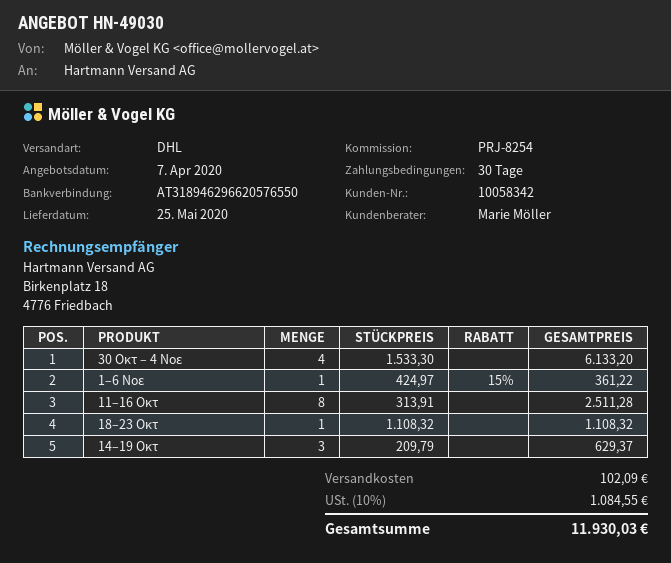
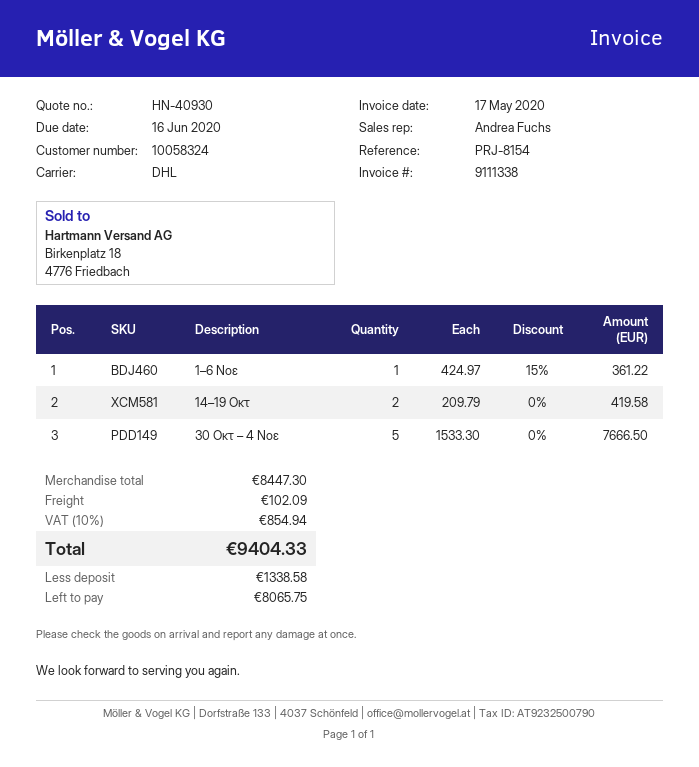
quote number: HN-49030 -> HN-40930
customer number: 10058342 -> 10058324
reference: PRJ-8254 -> PRJ-8154
sales rep: Marie Möller -> Andrea Fuchs
30 Οκτ – 4 Νοε: 4 x 1533.30 = 6133.20 -> 5 x 1533.30 = 7666.50
11–16 Οκτ: 8 x 313.91 = 2511.28 -> none
18–23 Οκτ: 1 x 1108.32 = 1108.32 -> none
14–19 Οκτ: 3 x 209.79 = 629.37 -> 2 x 209.79 = 419.58
tax: 10% = 1084.55 -> 10% = 854.94
total: 11930.03 -> 9404.33

